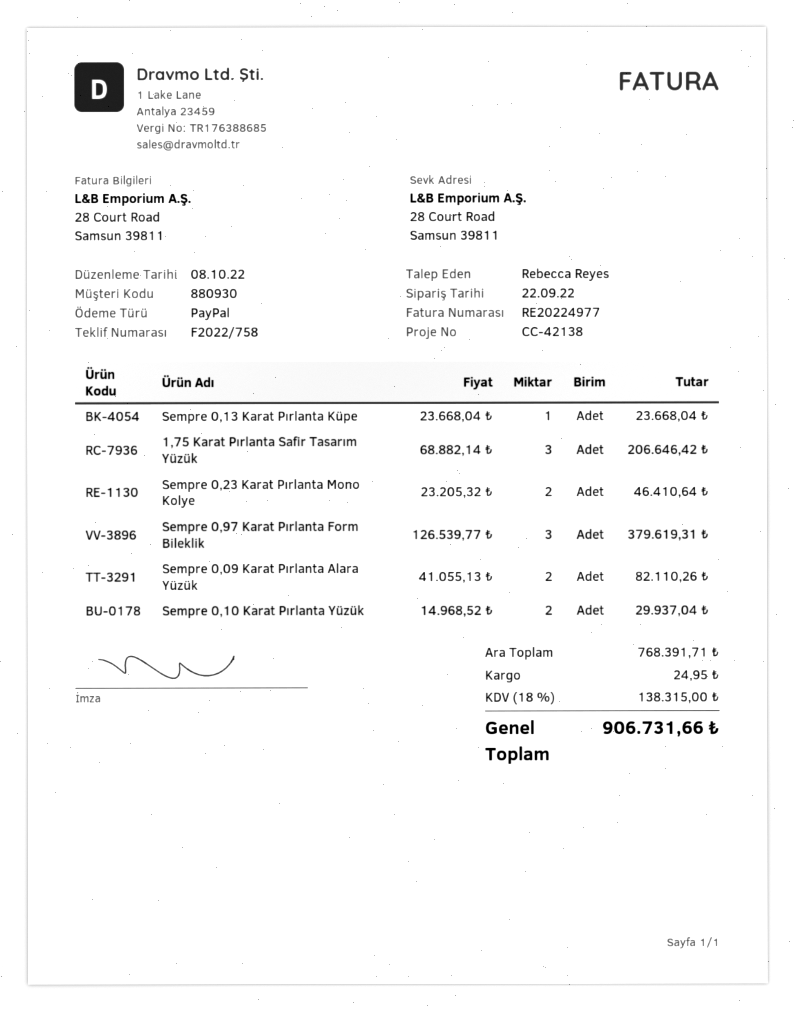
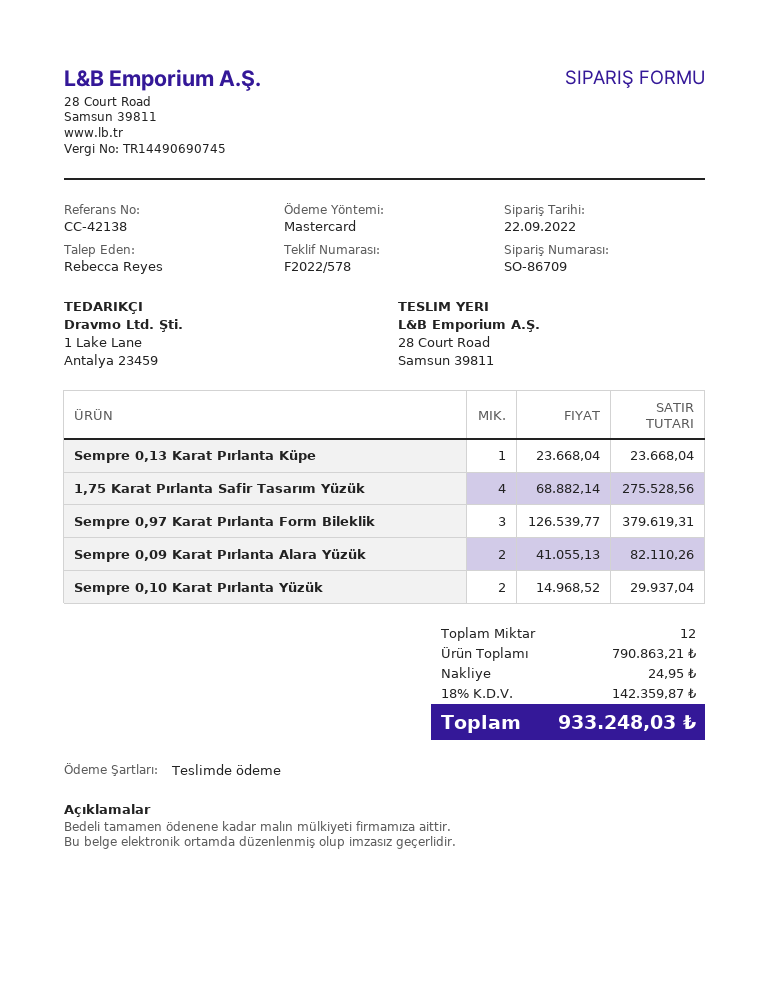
quote number: F2022/758 -> F2022/578
payment method: PayPal -> Mastercard
1,75 Karat Pırlanta Safir Tasarım Yüzük: 3 x 68882.14 = 206646.42 -> 4 x 68882.14 = 275528.56
Sempre 0,23 Karat Pırlanta Mono Kolye: 2 x 23205.32 = 46410.64 -> none
subtotal: 768391.71 -> 790863.21
tax: 18% = 138315.00 -> 18% = 142359.87
total: 906731.66 -> 933248.03

